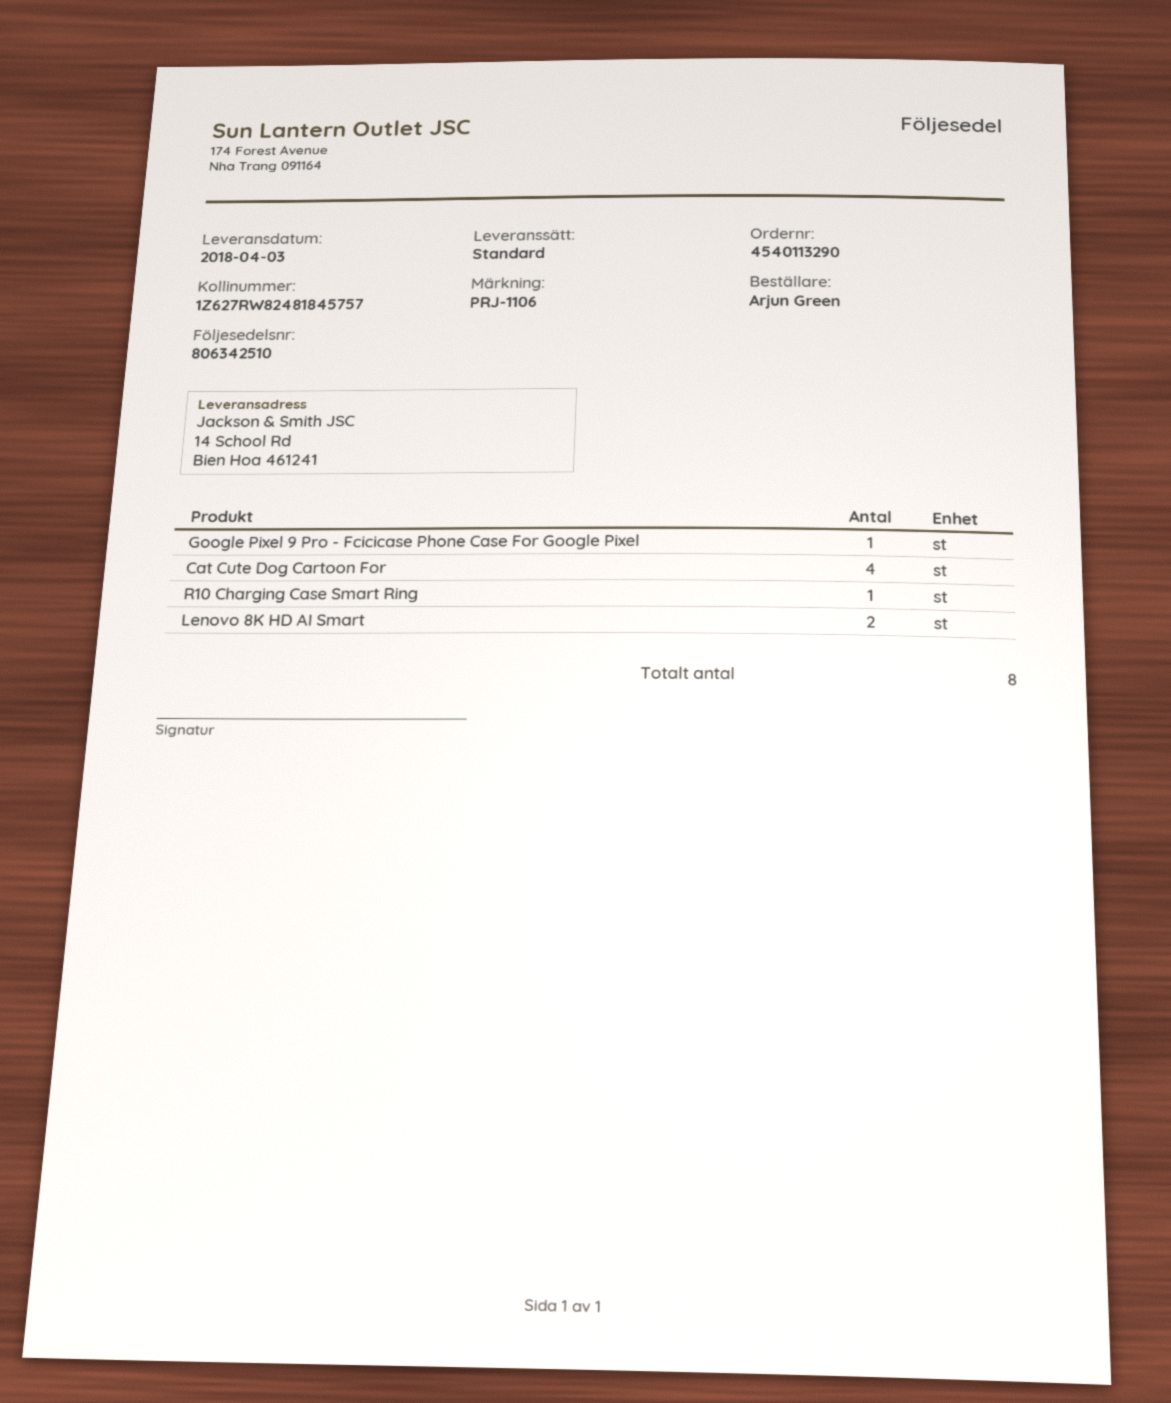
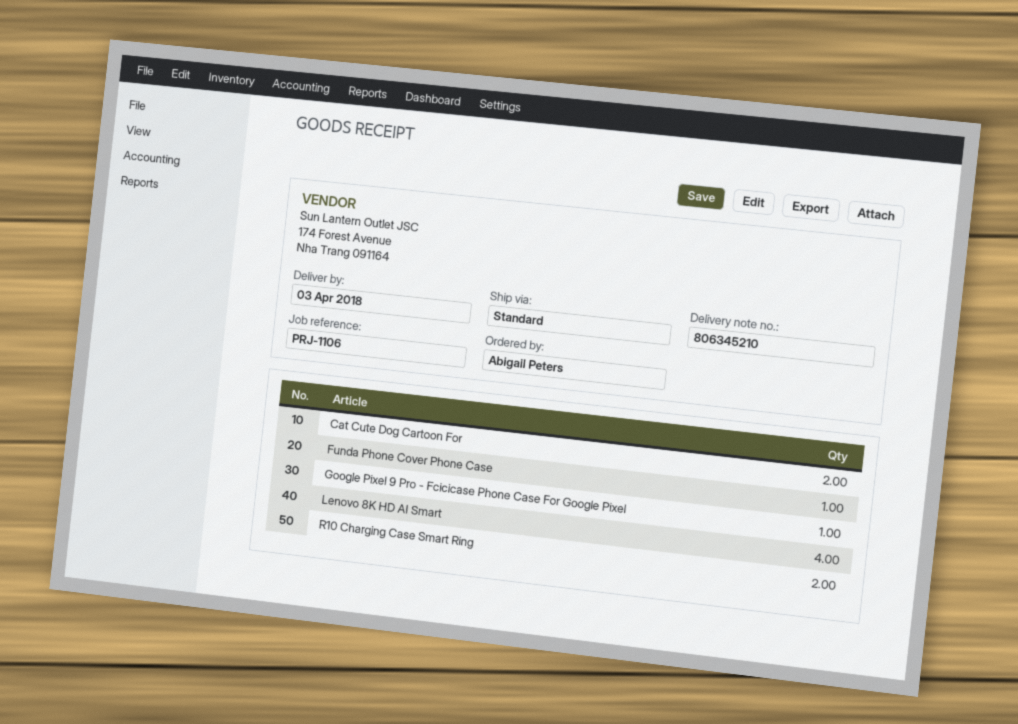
delivery note number: 806342510 -> 806345210
ordered by: Arjun Green -> Abigail Peters
Cat Cute Dog Cartoon For: 4 -> 2
R10 Charging Case Smart Ring: 1 -> 2
Lenovo 8K HD AI Smart: 2 -> 4
Funda Phone Cover Phone Case: none -> 1

